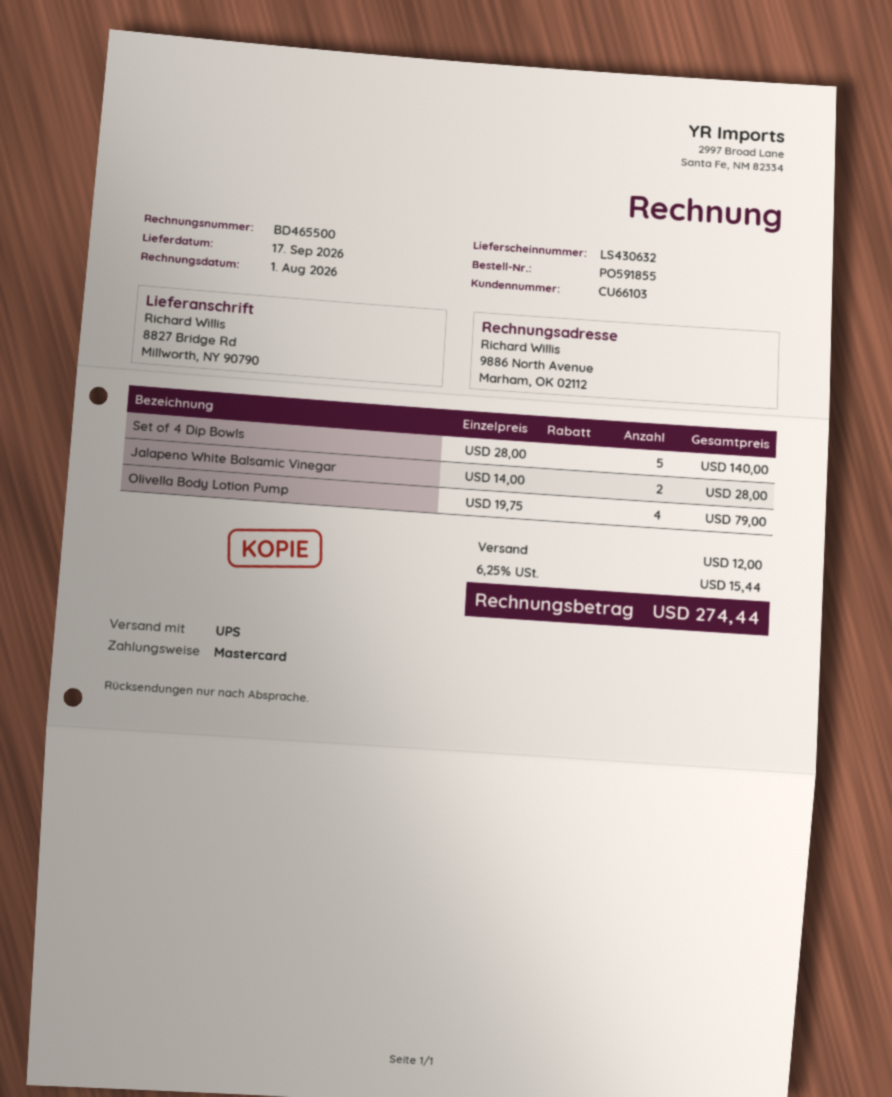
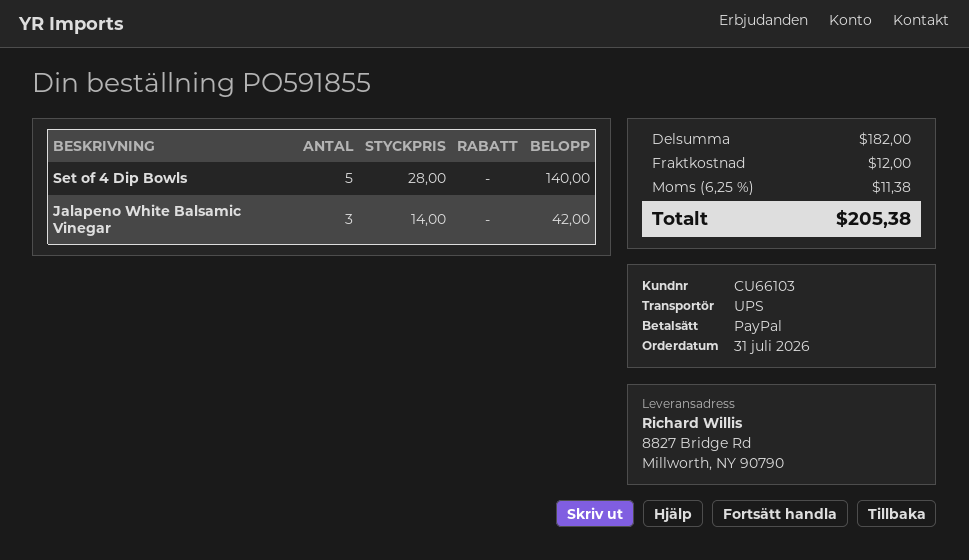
payment method: Mastercard -> PayPal
Jalapeno White Balsamic Vinegar: 2 x 14.00 = 28.00 -> 3 x 14.00 = 42.00
Olivella Body Lotion Pump: 4 x 19.75 = 79.00 -> none
tax: 6.25% = 15.44 -> 6.25% = 11.38
total: 274.44 -> 205.38

